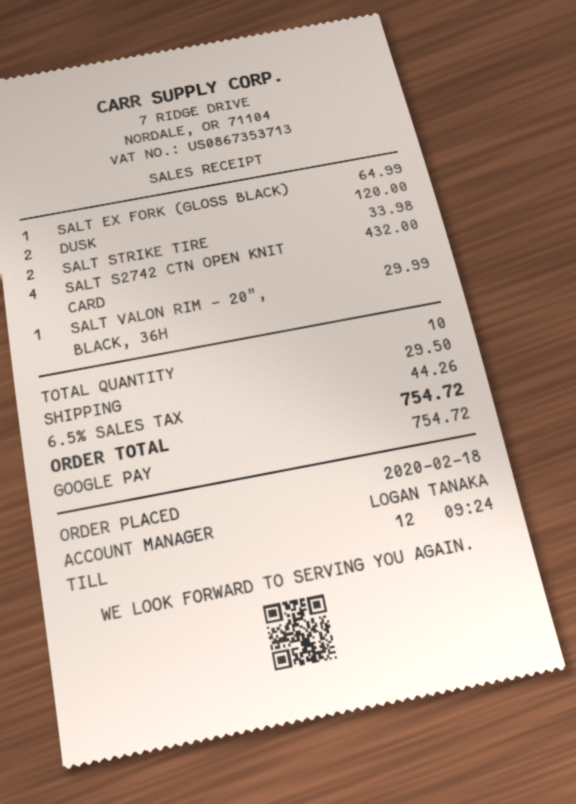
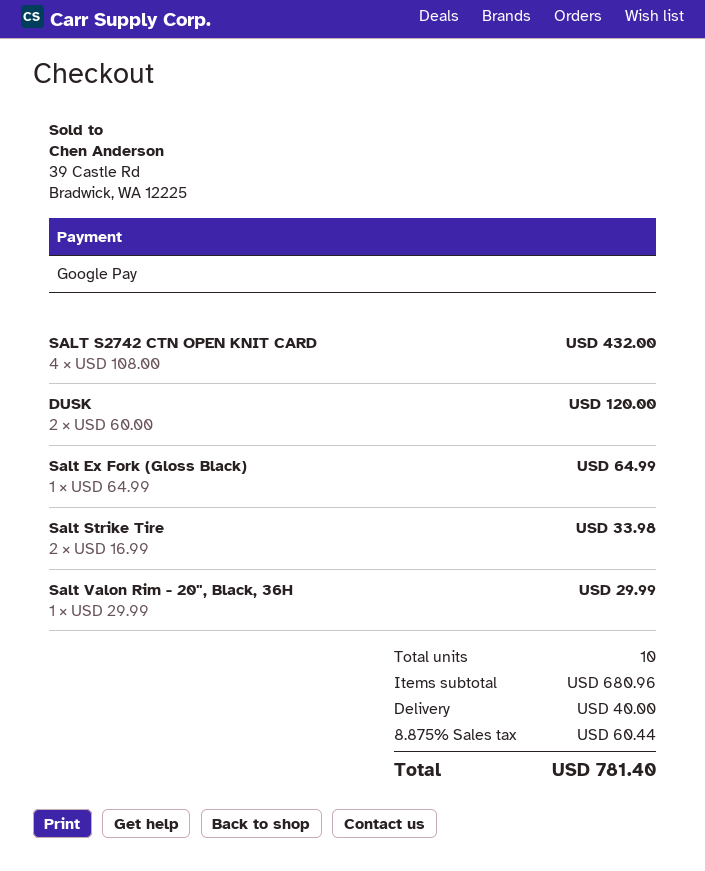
shipping: 29.50 -> 40.00
tax: 6.5% = 44.26 -> 8.875% = 60.44
total: 754.72 -> 781.40

